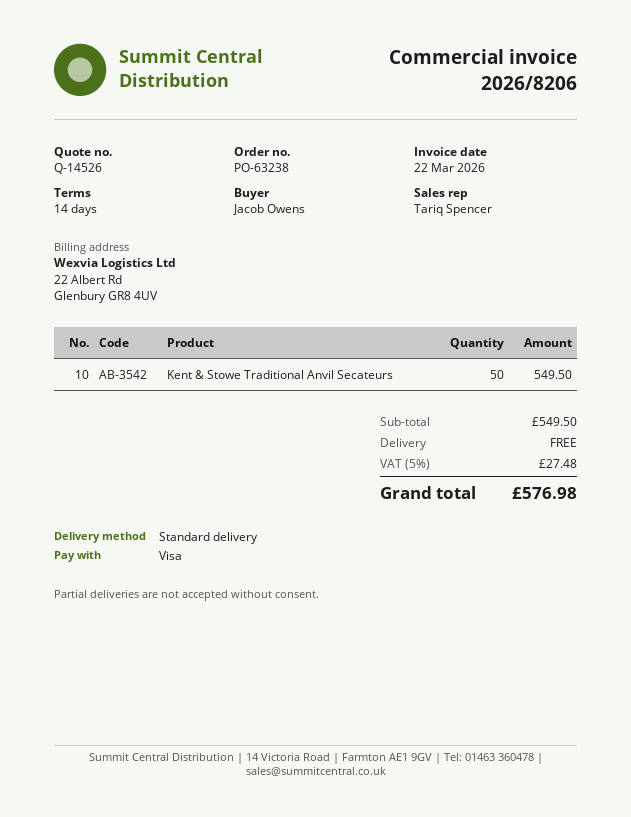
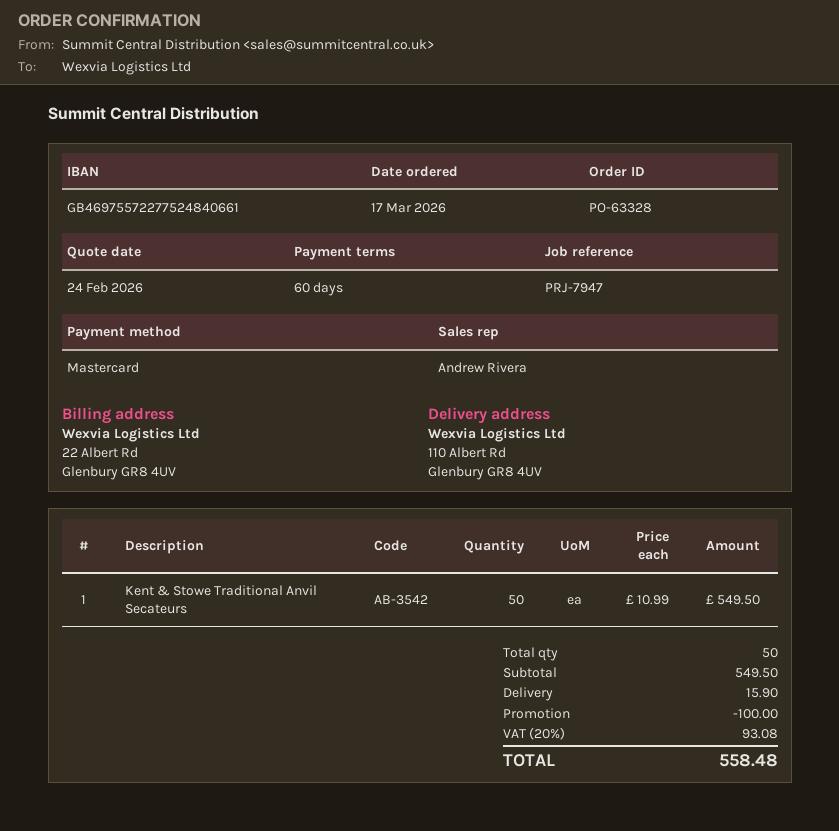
order number: PO-63238 -> PO-63328
payment terms: 14 days -> 60 days
sales rep: Tariq Spencer -> Andrew Rivera
payment method: Visa -> Mastercard
discount: none -> 100.00
shipping: 0.00 -> 15.90
tax: 5% = 27.48 -> 20% = 93.08
total: 576.98 -> 558.48

